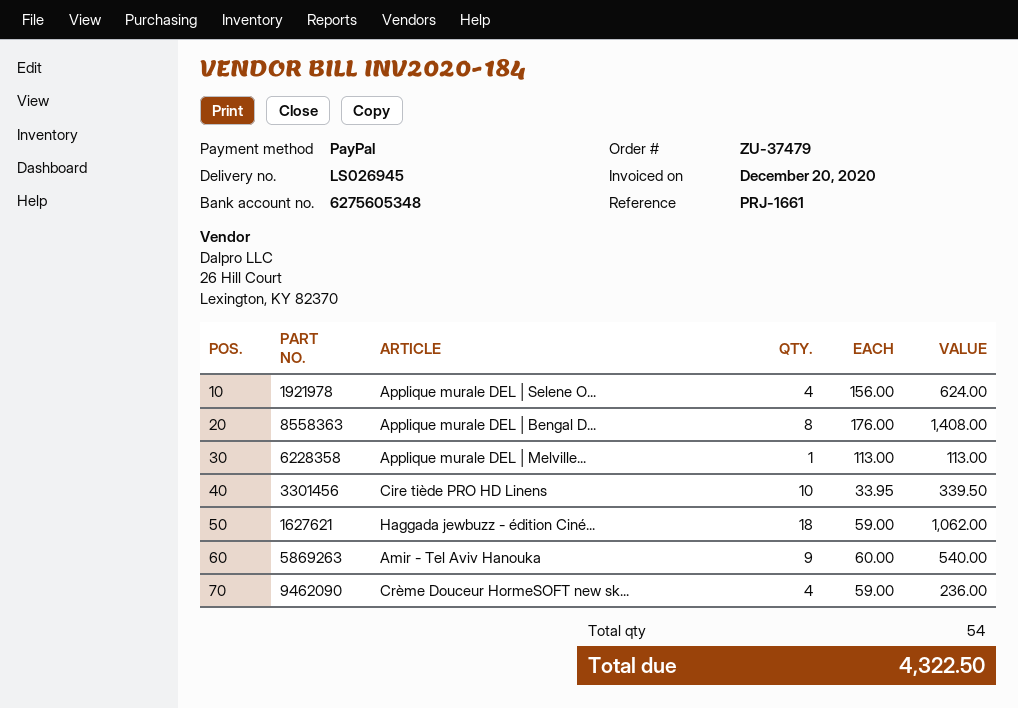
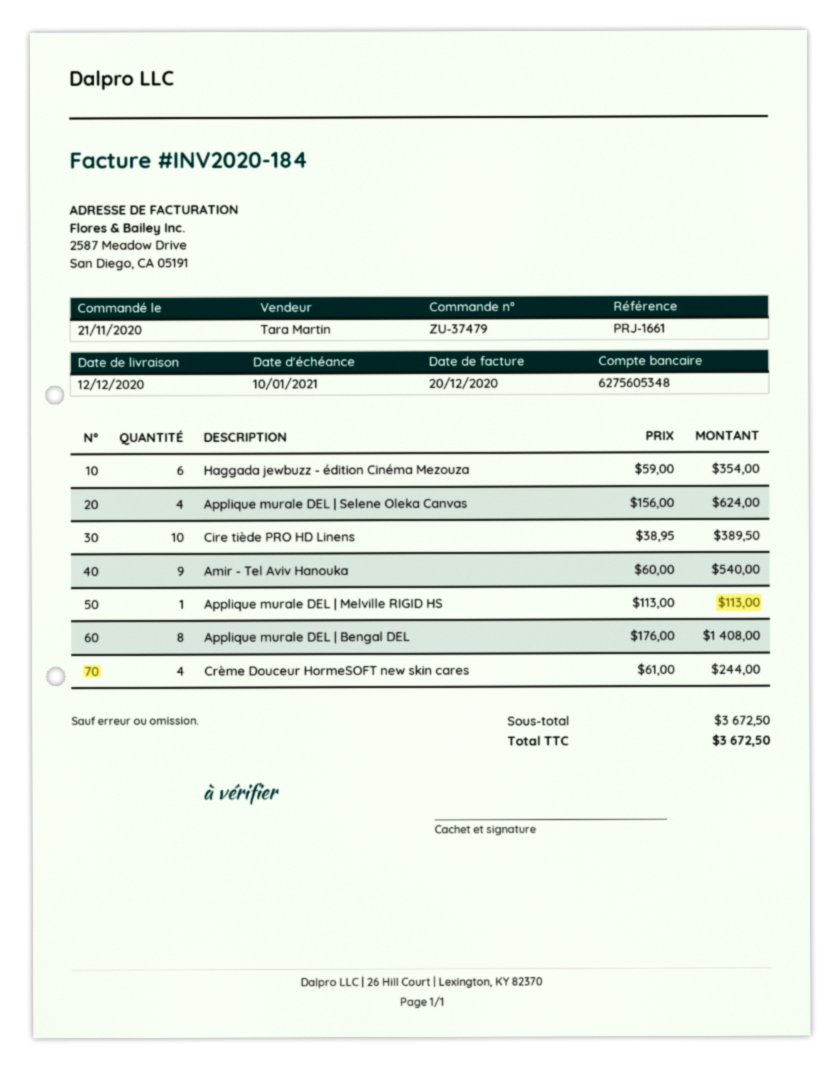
Cire tiède PRO HD Linens: 10 x 33.95 = 339.50 -> 10 x 38.95 = 389.50
Haggada jewbuzz - édition Ciné...: 18 x 59.00 = 1062.00 -> 6 x 59.00 = 354.00
Crème Douceur HormeSOFT new sk...: 4 x 59.00 = 236.00 -> 4 x 61.00 = 244.00
total: 4322.50 -> 3672.50

